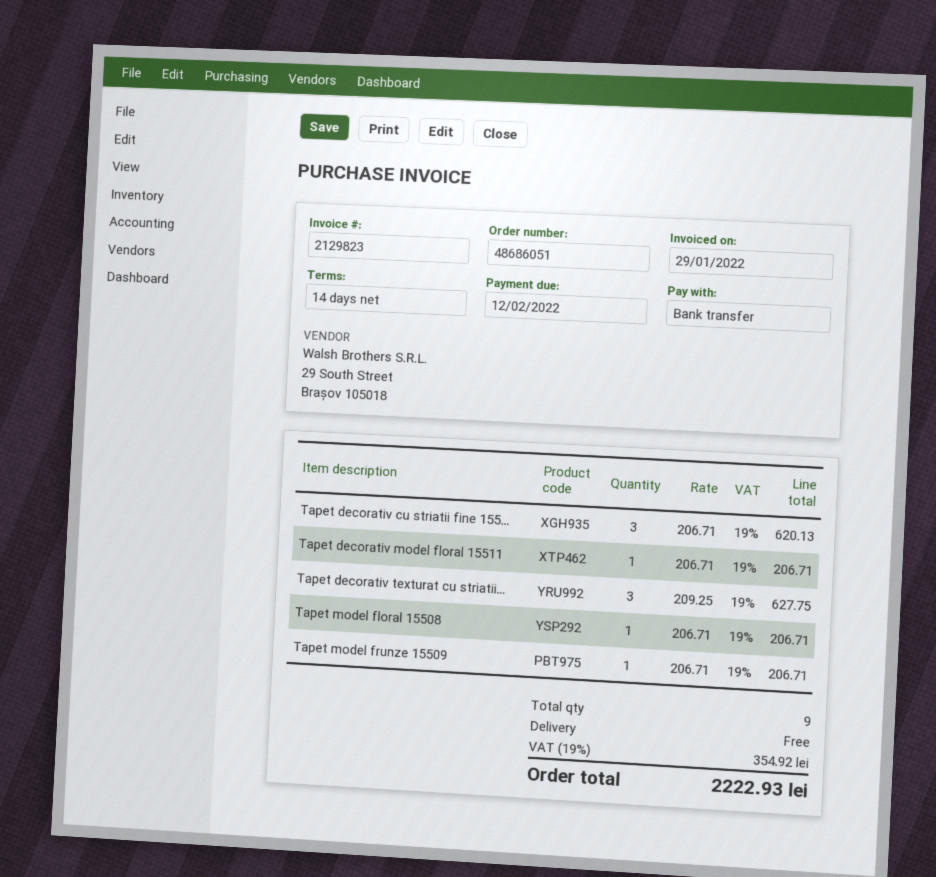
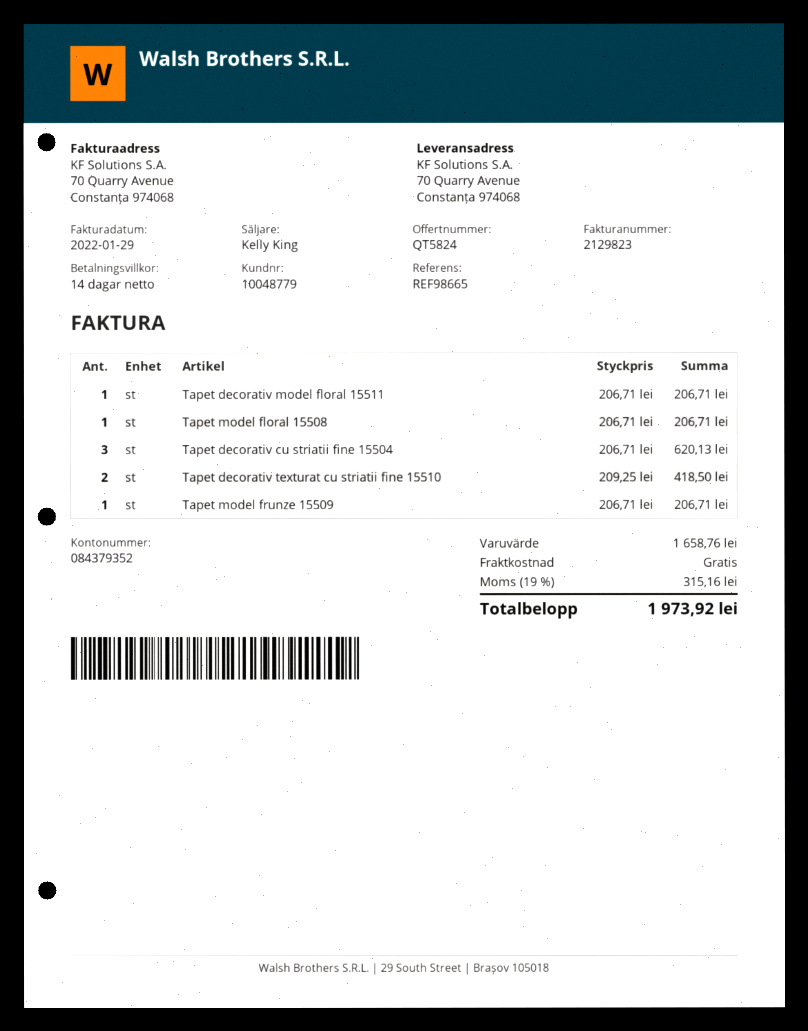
Tapet decorativ texturat cu striatii...: 3 x 209.25 = 627.75 -> 2 x 209.25 = 418.50
tax: 19% = 354.92 -> 19% = 315.16
total: 2222.93 -> 1973.92

